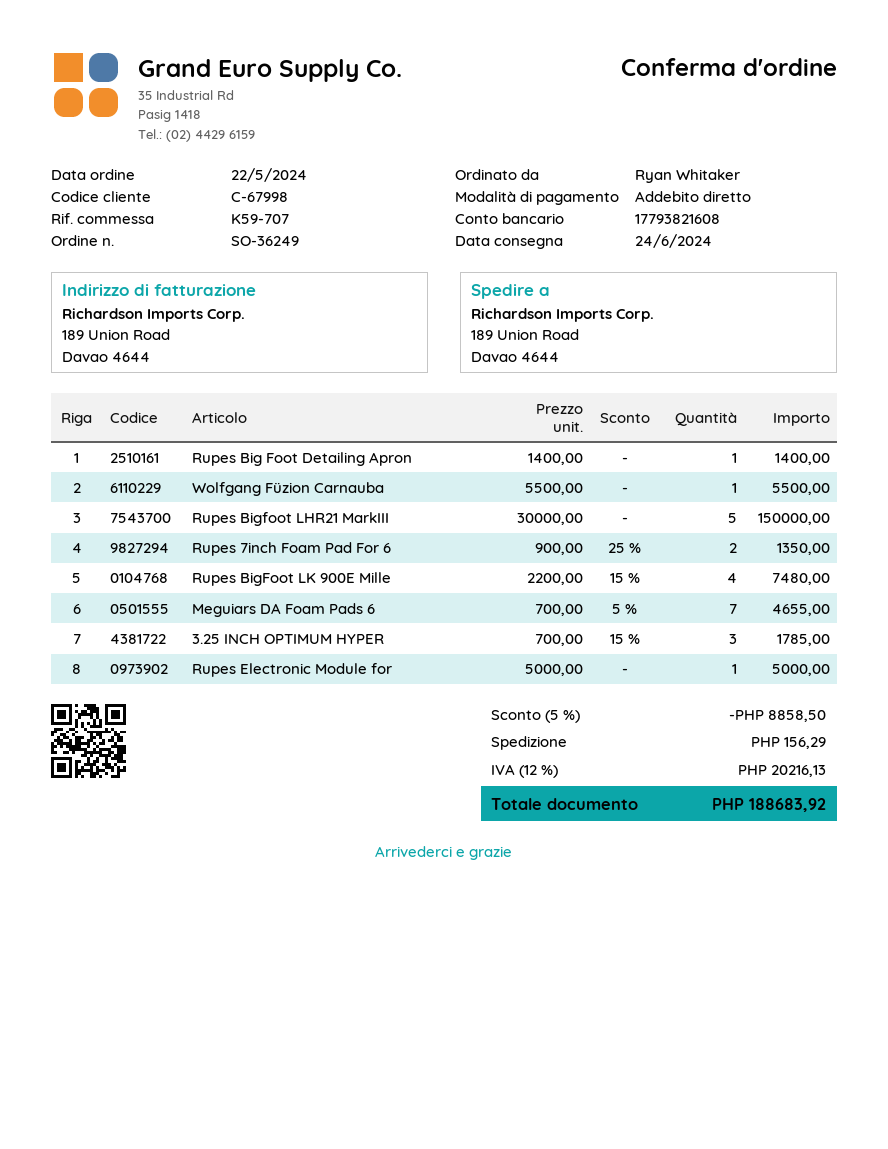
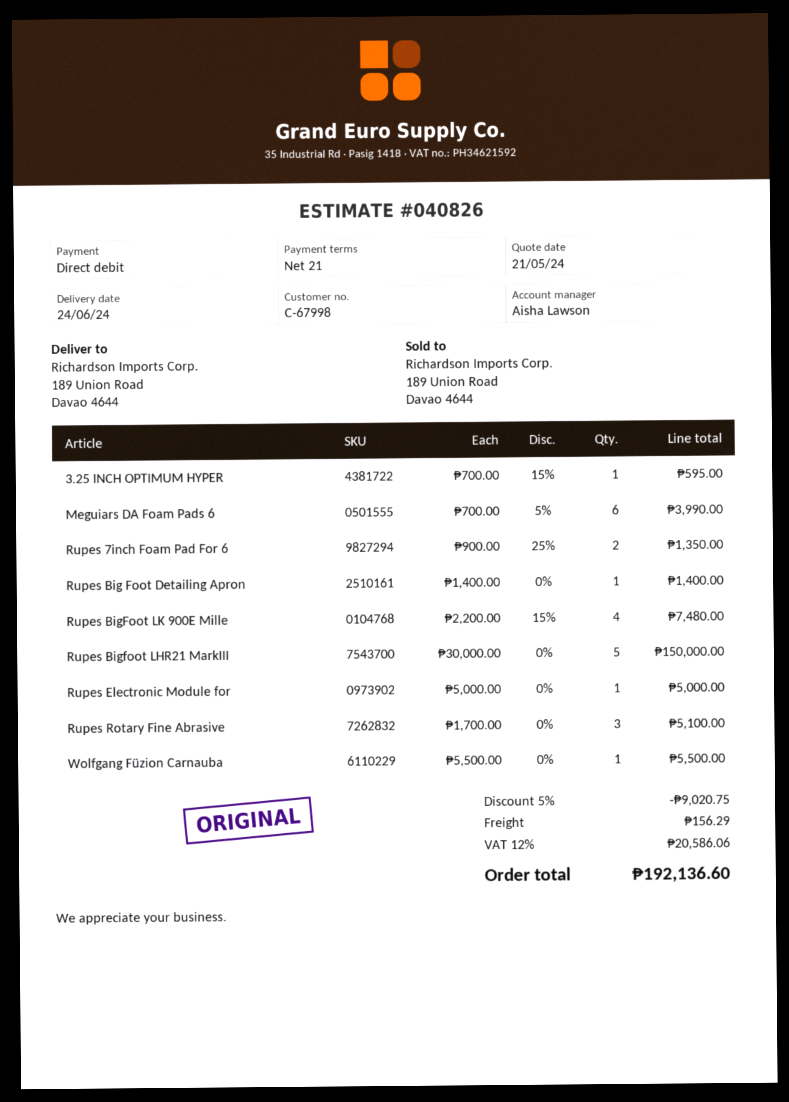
Meguiars DA Foam Pads 6: 7 x 700.00 - 5% = 4655.00 -> 6 x 700.00 - 5% = 3990.00
3.25 INCH OPTIMUM HYPER: 3 x 700.00 - 15% = 1785.00 -> 1 x 700.00 - 15% = 595.00
Rupes Rotary Fine Abrasive: none -> 3 x 1700.00 = 5100.00
discount: 5% = 8858.50 -> 5% = 9020.75
tax: 12% = 20216.13 -> 12% = 20586.06
total: 188683.92 -> 192136.60

